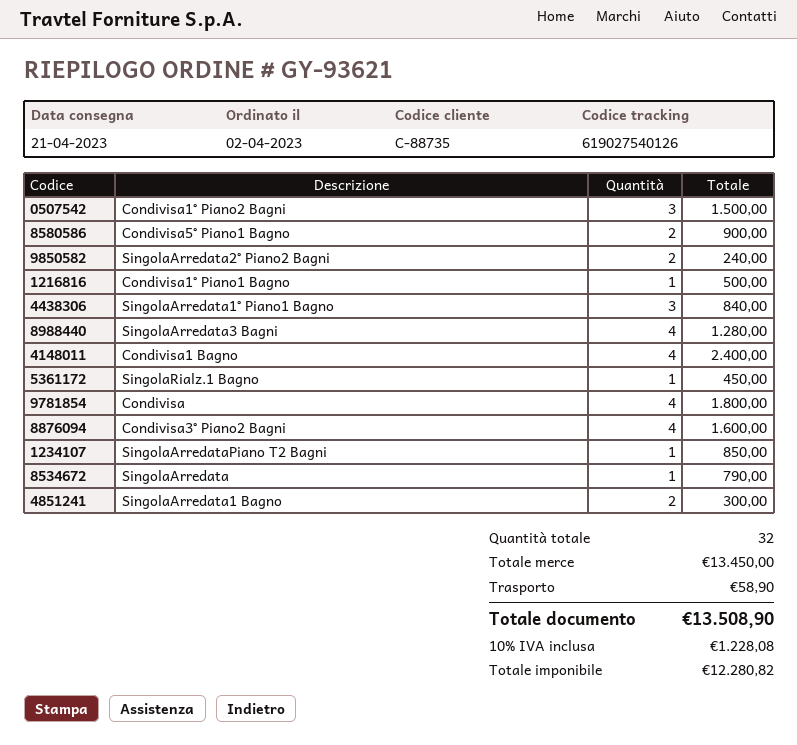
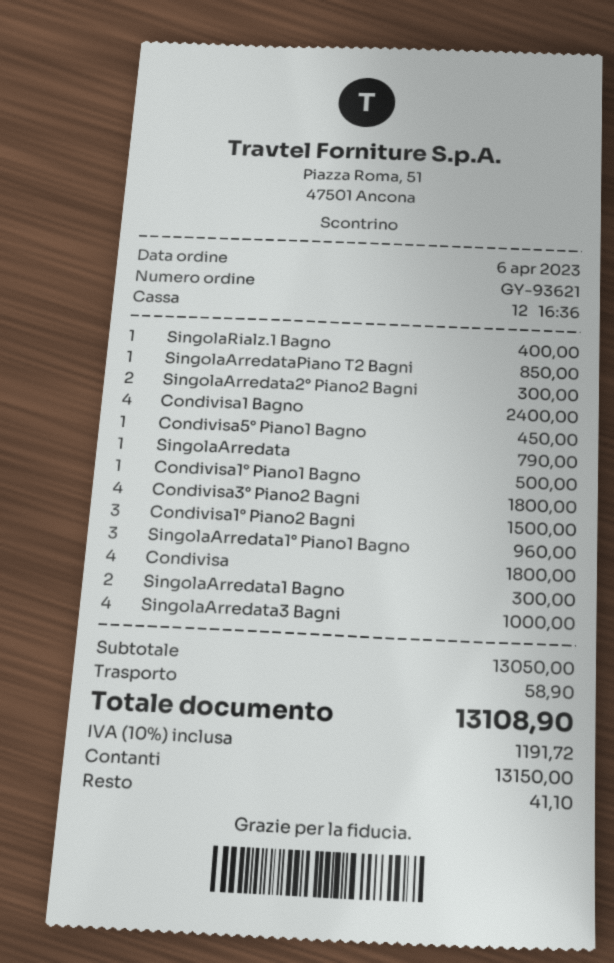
order date: 2023-04-02 -> 2023-04-06
Condivisa5° Piano1 Bagno: 2 for 900.00 -> 1 for 450.00
SingolaArredata2° Piano2 Bagni: 2 for 240.00 -> 2 for 300.00
SingolaArredata1° Piano1 Bagno: 3 for 840.00 -> 3 for 960.00
SingolaArredata3 Bagni: 4 for 1280.00 -> 4 for 1000.00
SingolaRialz.1 Bagno: 1 for 450.00 -> 1 for 400.00
Condivisa3° Piano2 Bagni: 4 for 1600.00 -> 4 for 1800.00
subtotal: 13450.00 -> 13050.00
tax: 10% = 1228.08 -> 10% = 1191.72
total: 13508.90 -> 13108.90

